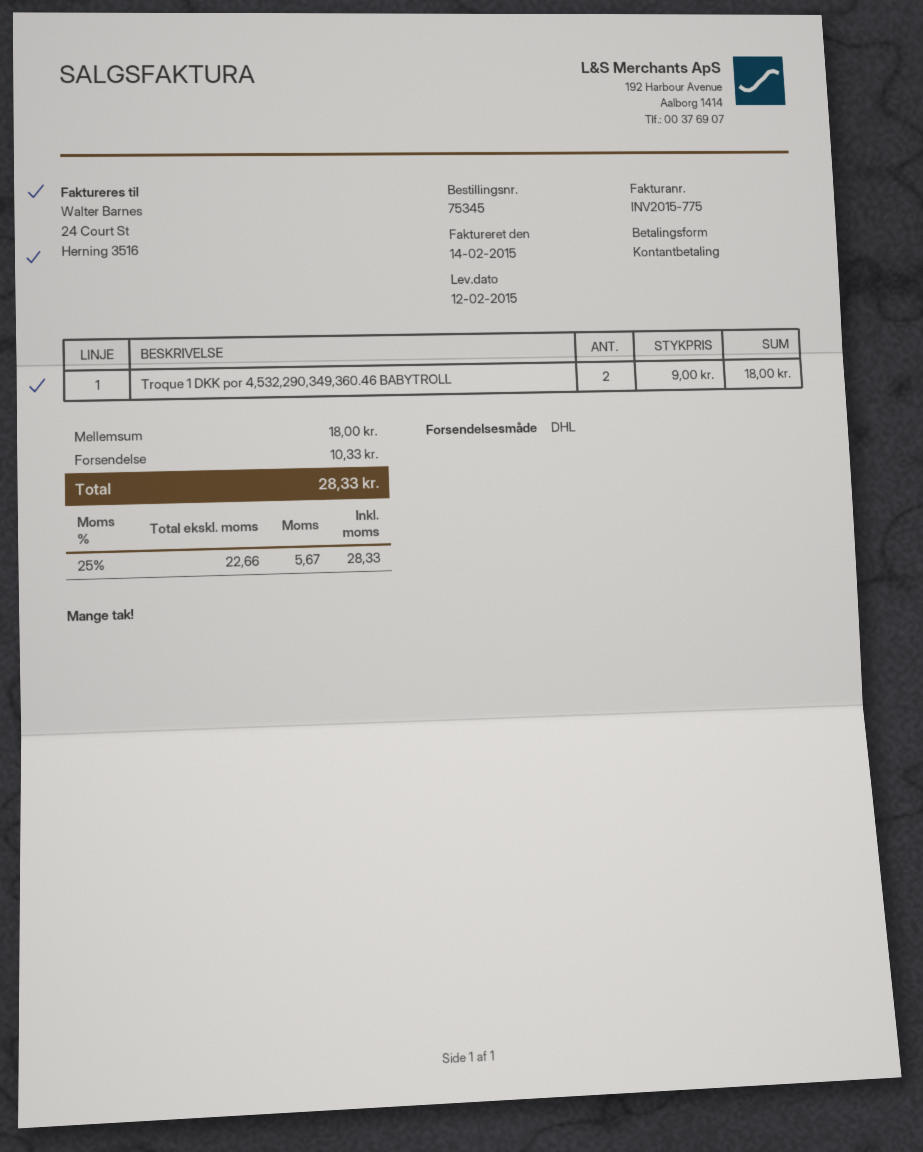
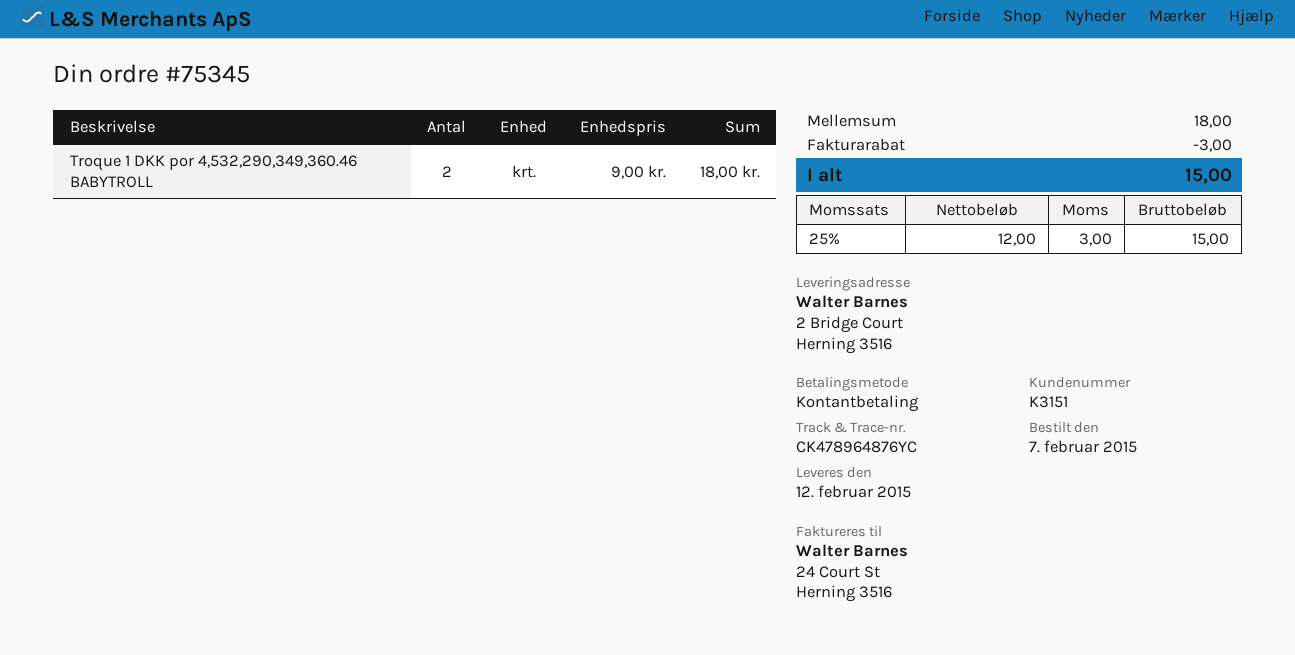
discount: none -> 3.00
shipping: 10.33 -> none
net: 22.66 -> 12.00
tax: 25% = 5.67 -> 25% = 3.00
total: 28.33 -> 15.00

